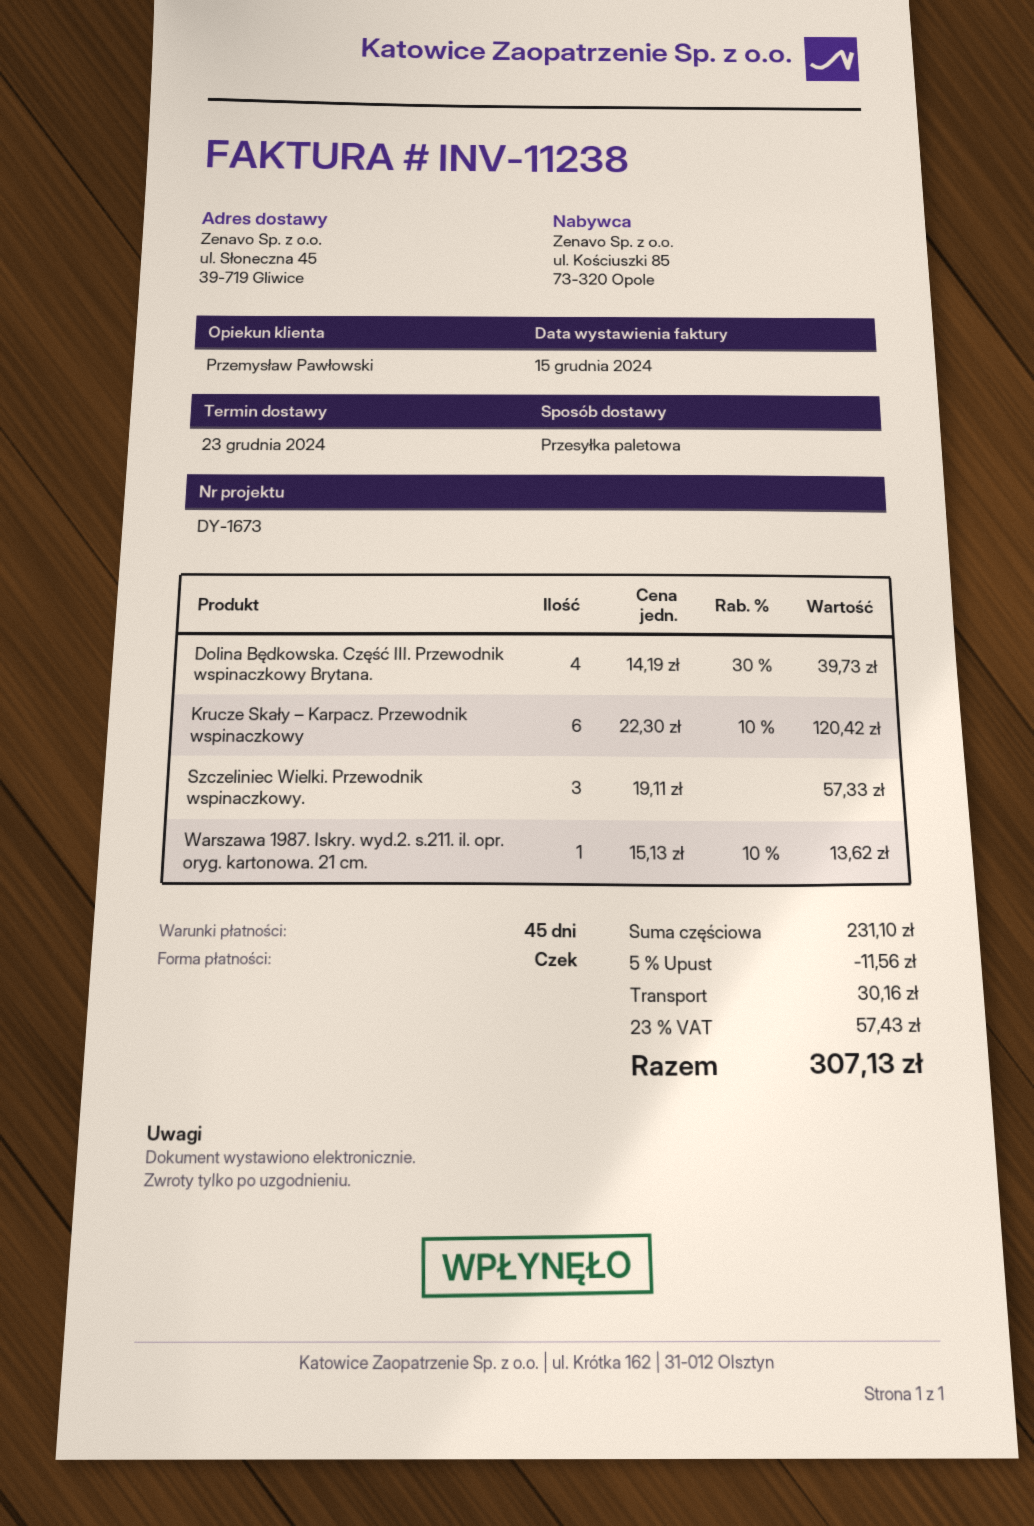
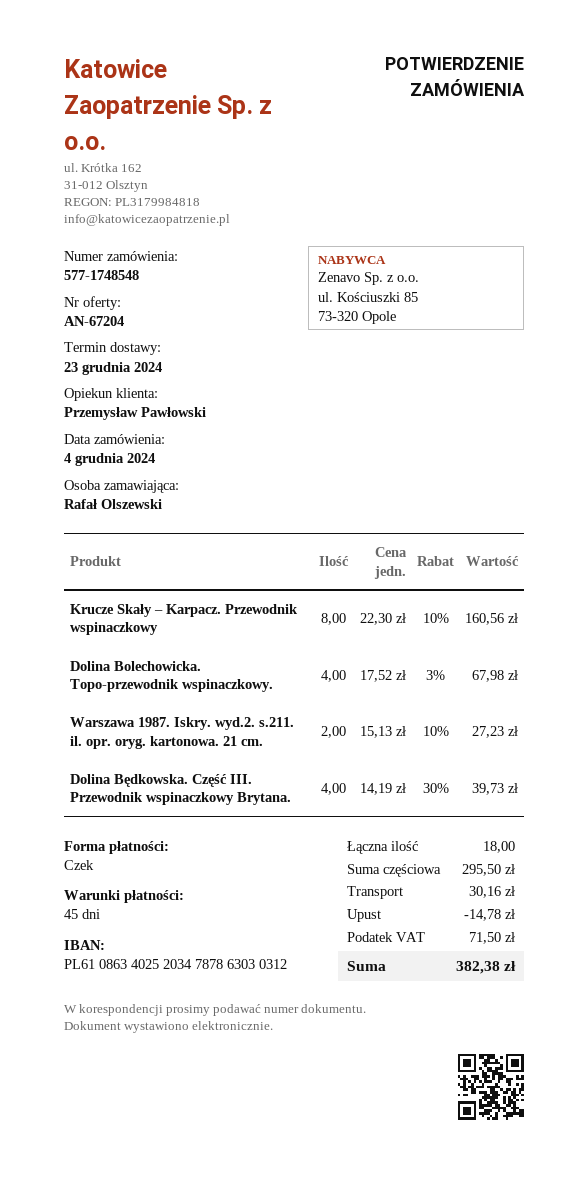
Krucze Skały – Karpacz. Przewodnik wspinaczkowy: 6 x 22.30 - 10% = 120.42 -> 8 x 22.30 - 10% = 160.56
Szczeliniec Wielki. Przewodnik wspinaczkowy.: 3 x 19.11 = 57.33 -> none
Warszawa 1987. Iskry. wyd.2. s.211. il. opr. oryg. kartonowa. 21 cm.: 1 x 15.13 - 10% = 13.62 -> 2 x 15.13 - 10% = 27.23
Dolina Bolechowicka. Topo-przewodnik wspinaczkowy.: none -> 4 x 17.52 - 3% = 67.98
subtotal: 231.10 -> 295.50
discount: 11.56 -> 14.78
tax: 57.43 -> 71.50
total: 307.13 -> 382.38

